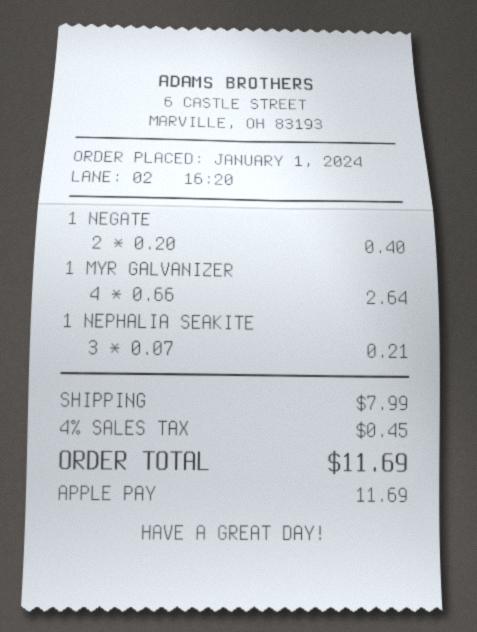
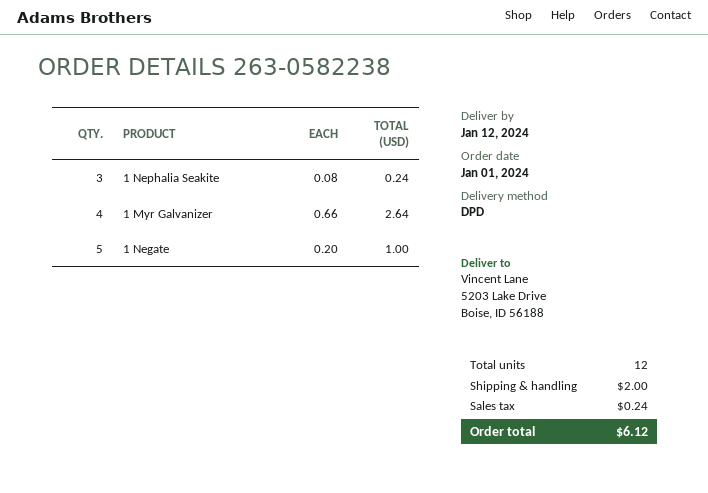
1 NEGATE: 2 x 0.20 = 0.40 -> 5 x 0.20 = 1.00
1 NEPHALIA SEAKITE: 3 x 0.07 = 0.21 -> 3 x 0.08 = 0.24
shipping: 7.99 -> 2.00
tax: 0.45 -> 0.24
total: 11.69 -> 6.12

